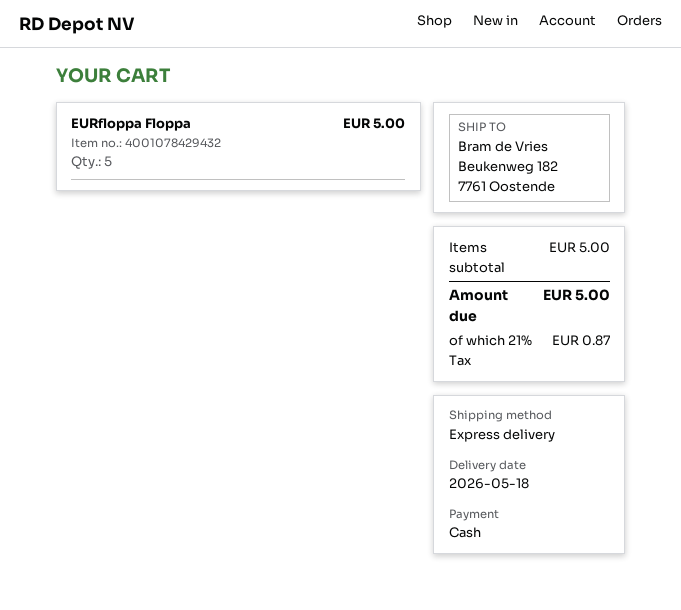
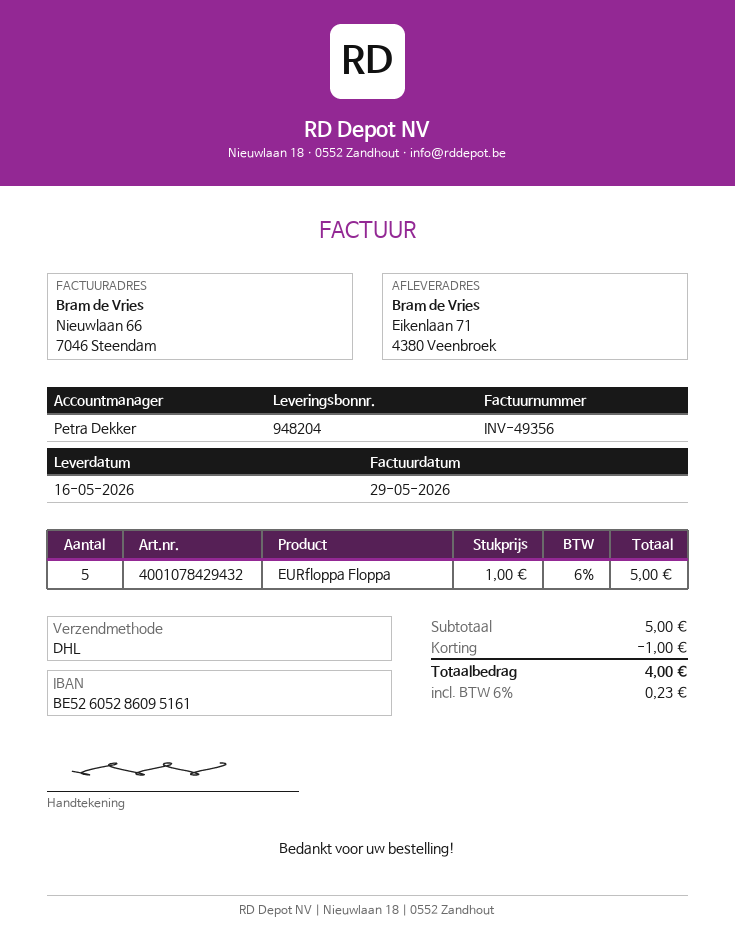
delivery date: 2026-05-18 -> 2026-05-16
shipping method: express -> DHL
ship to: Beukenweg 182, 7761 Oostende -> Eikenlaan 71, 4380 Veenbroek
discount: none -> 1.00
tax: 21% = 0.87 -> 6% = 0.23
total: 5.00 -> 4.00

